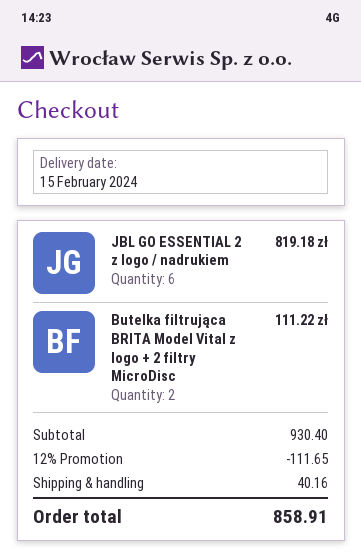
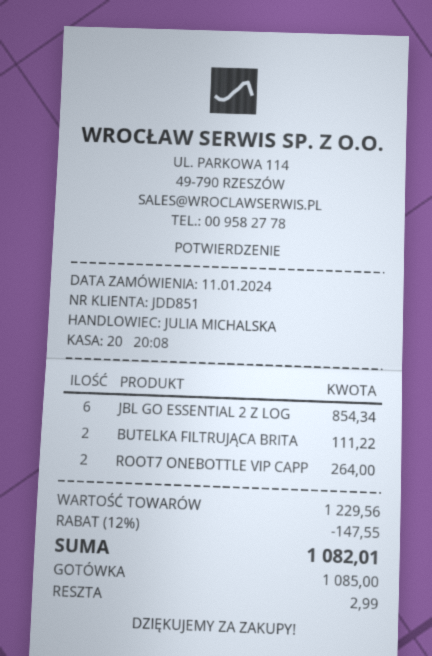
JBL GO ESSENTIAL 2 z logo / nadrukiem: 6 for 819.18 -> 6 for 854.34
ROOT7 ONEBOTTLE VIP CAPP: none -> 2 for 264.00
subtotal: 930.40 -> 1229.56
discount: 12% = 111.65 -> 12% = 147.55
shipping: 40.16 -> none
total: 858.91 -> 1082.01

